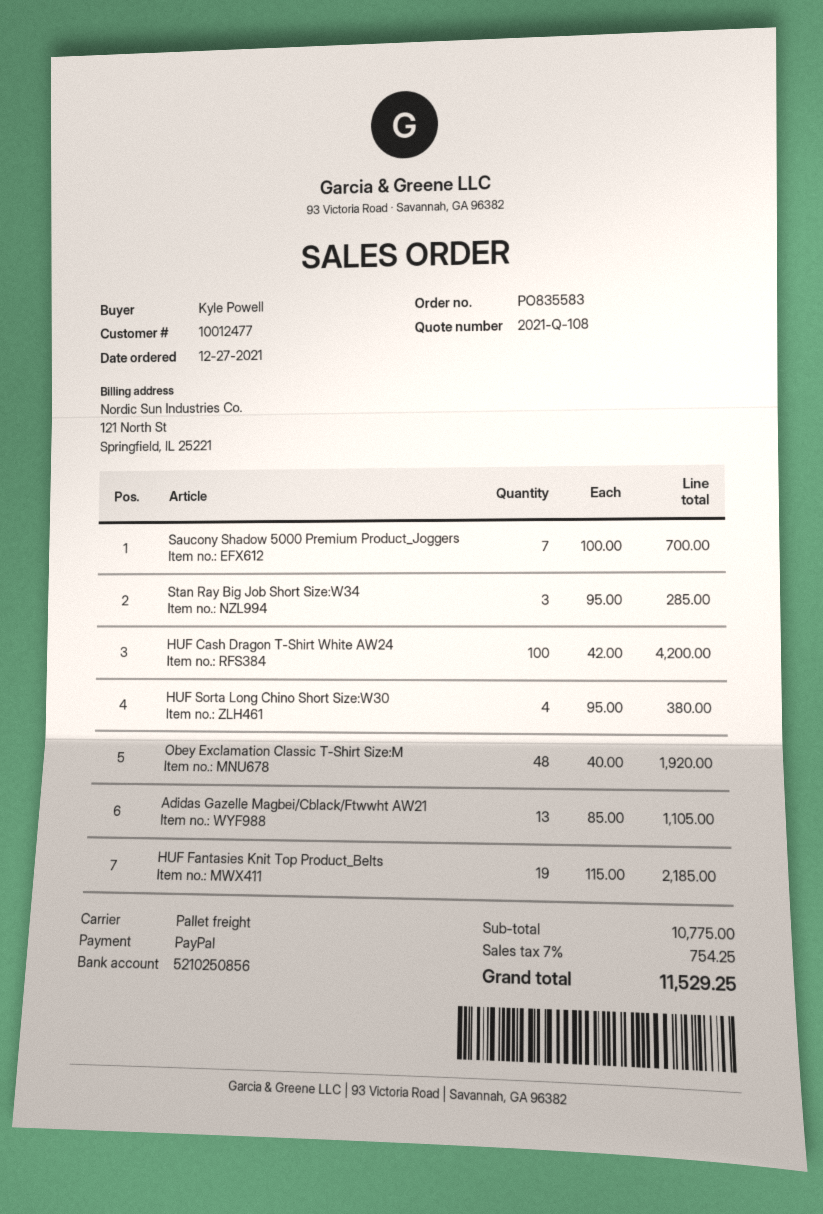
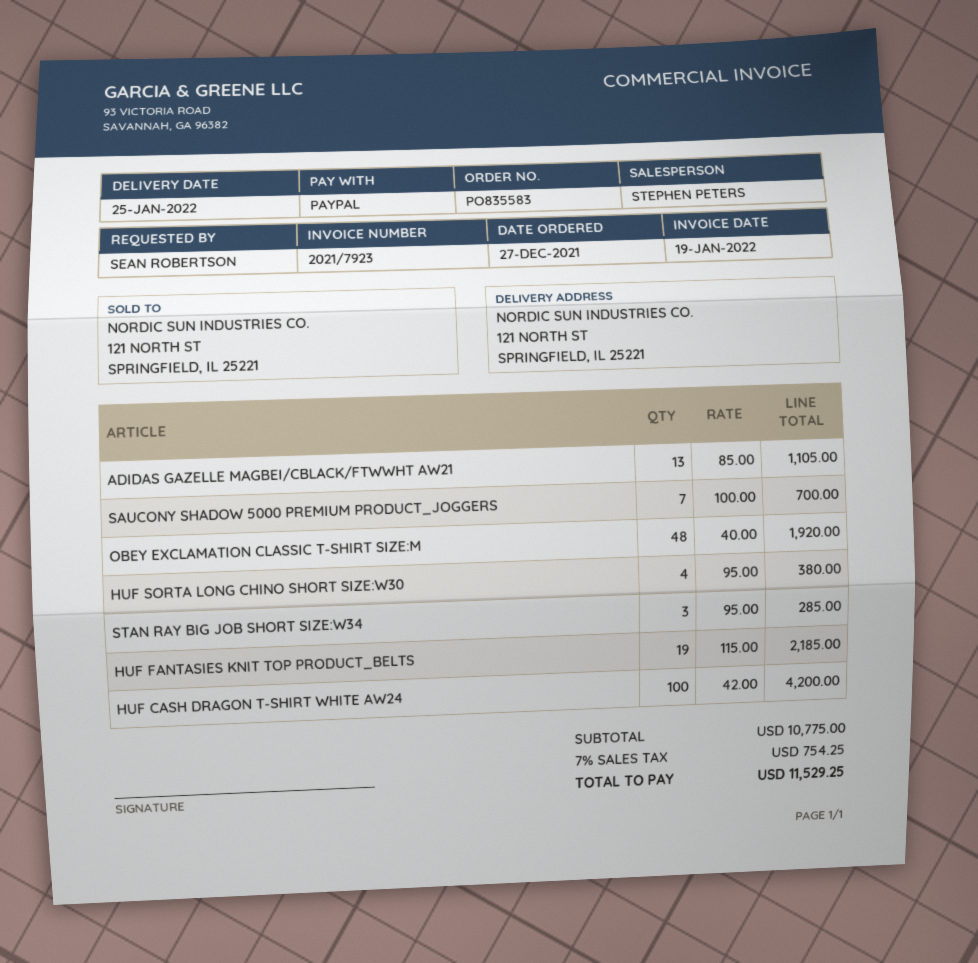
ordered by: Kyle Powell -> SEAN ROBERTSON

